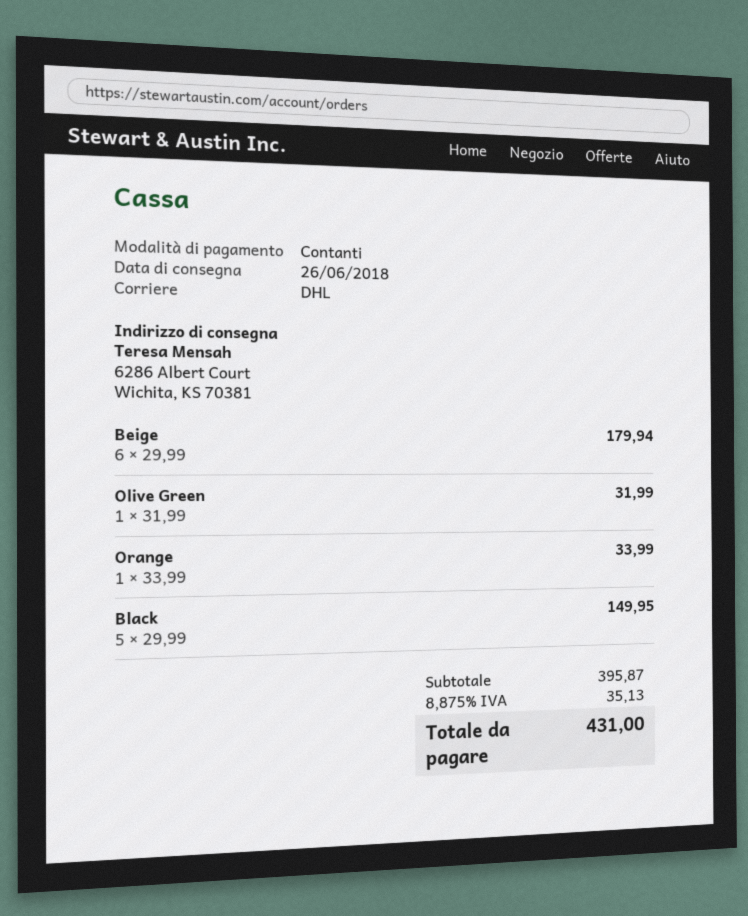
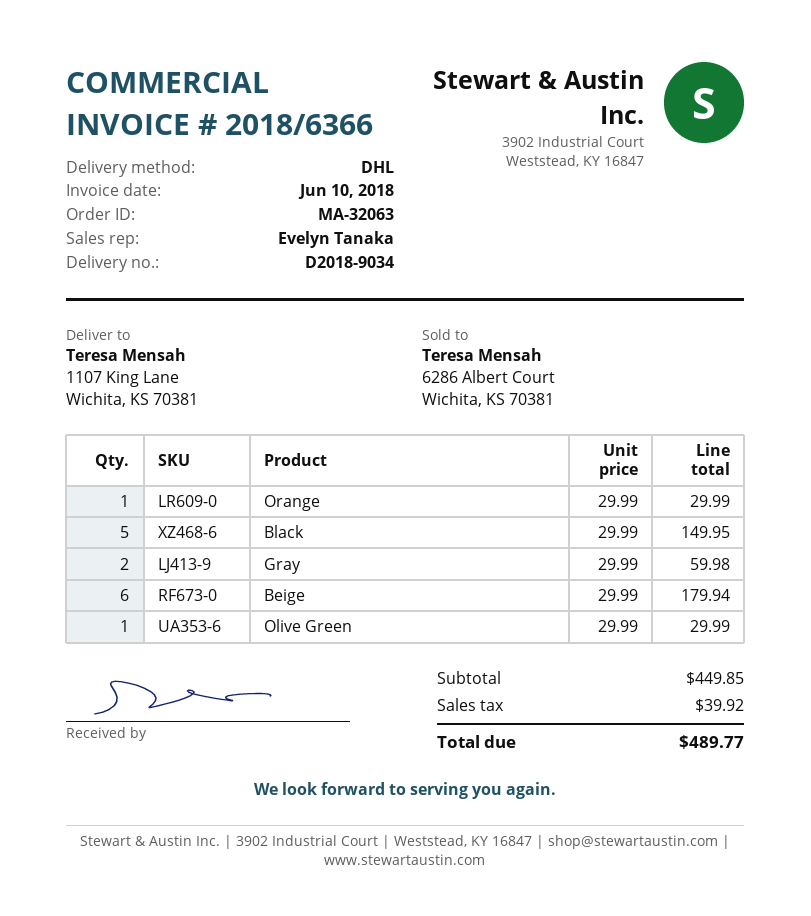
ship to: 6286 Albert Court, Wichita, KS 70381 -> 1107 King Lane, Wichita, KS 70381
Olive Green: 1 x 31.99 = 31.99 -> 1 x 29.99 = 29.99
Orange: 1 x 33.99 = 33.99 -> 1 x 29.99 = 29.99
Gray: none -> 2 x 29.99 = 59.98
subtotal: 395.87 -> 449.85
tax: 35.13 -> 39.92
total: 431.00 -> 489.77

